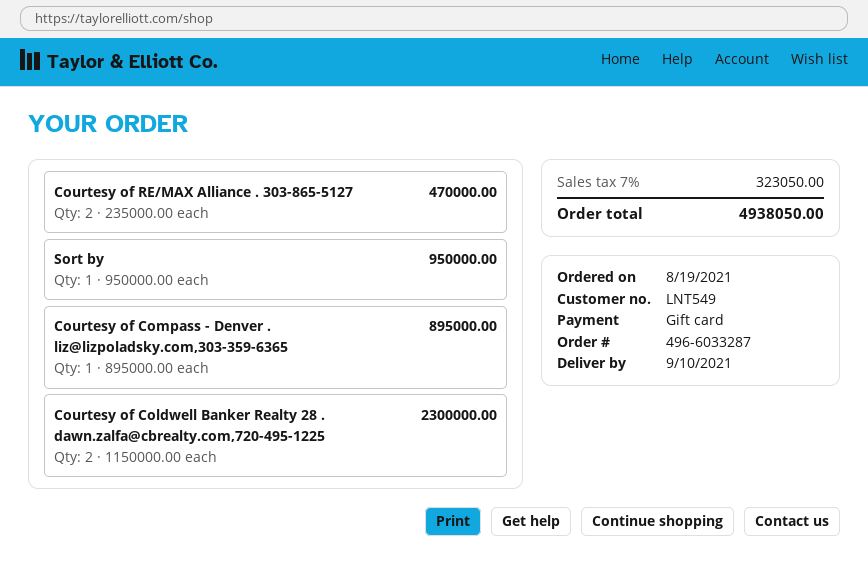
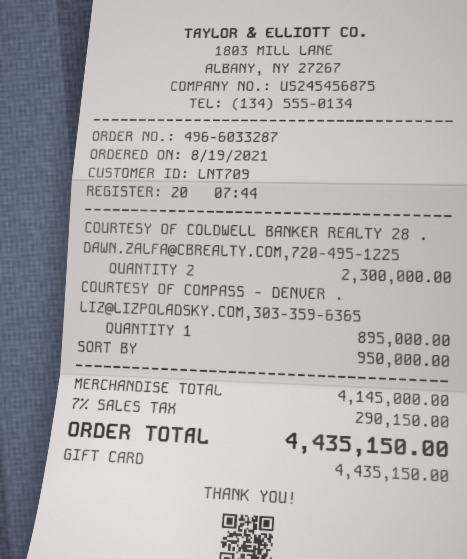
customer number: LNT549 -> LNT709
Courtesy of RE/MAX Alliance . 303-865-5127: 2 for 470000.00 -> none
tax: 7% = 323050.00 -> 7% = 290150.00
total: 4938050.00 -> 4435150.00

